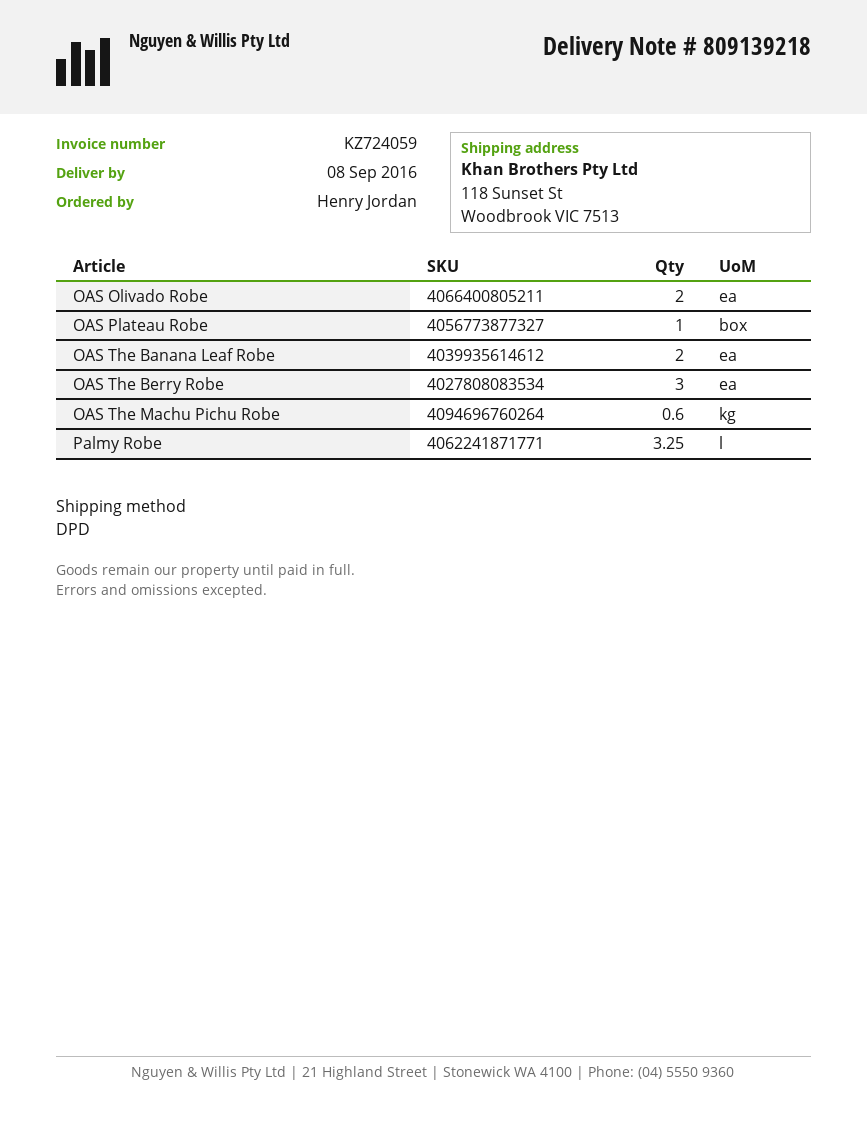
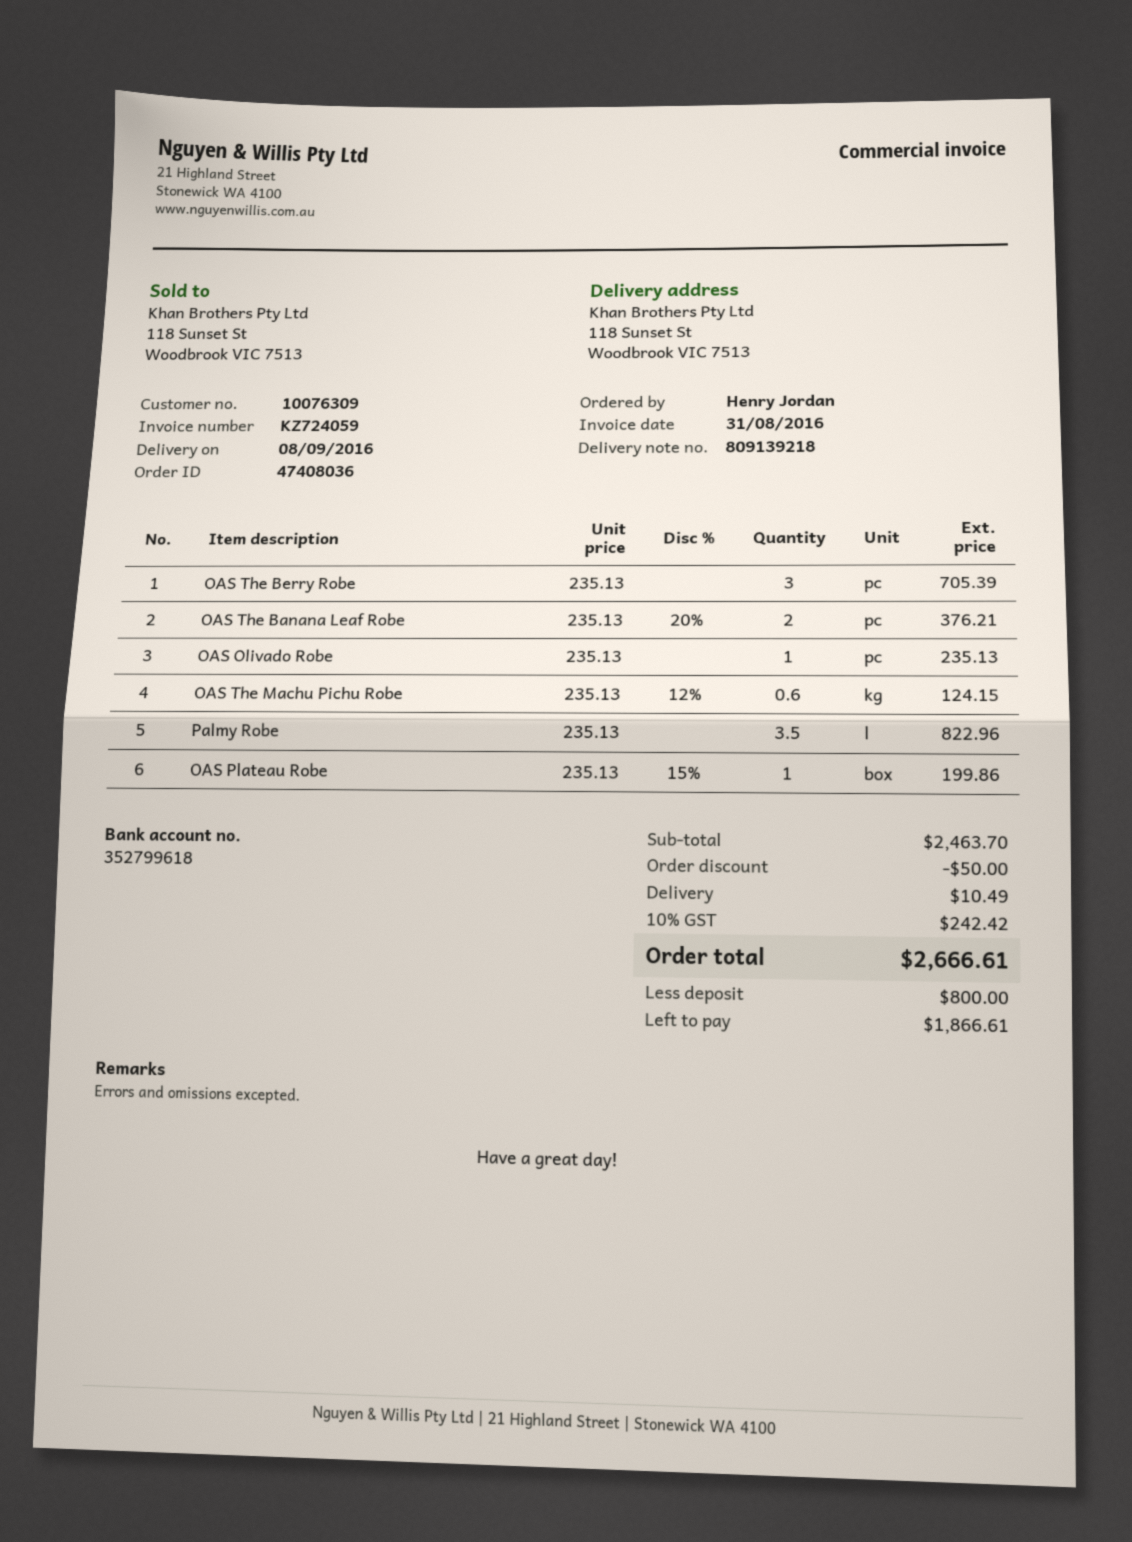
OAS Olivado Robe: 2 -> 1
Palmy Robe: 3.25 -> 3.5

